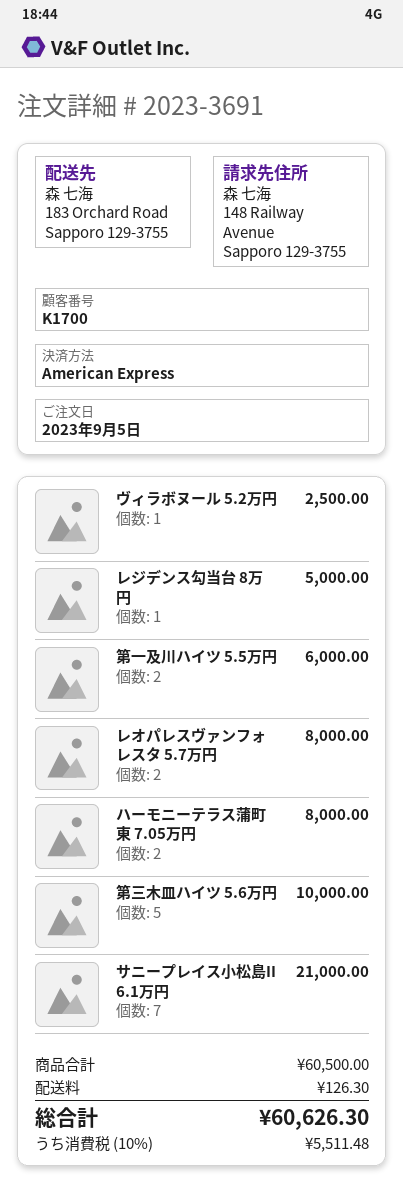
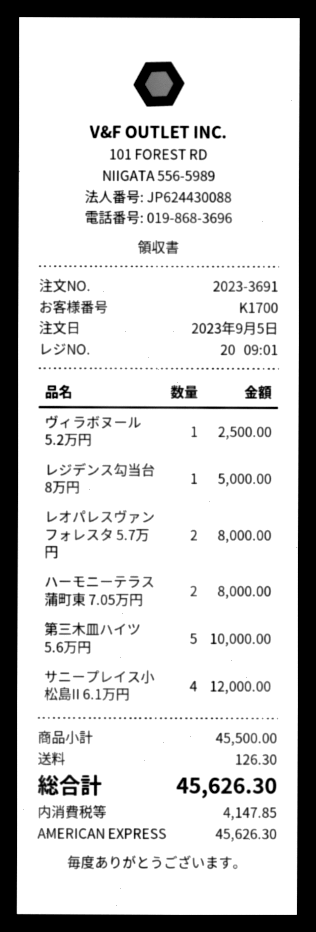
第一及川ハイツ 5.5万円: 2 for 6000.00 -> none
サニープレイス小松島II 6.1万円: 7 for 21000.00 -> 4 for 12000.00
subtotal: 60500.00 -> 45500.00
tax: 5511.48 -> 4147.85
total: 60626.30 -> 45626.30

